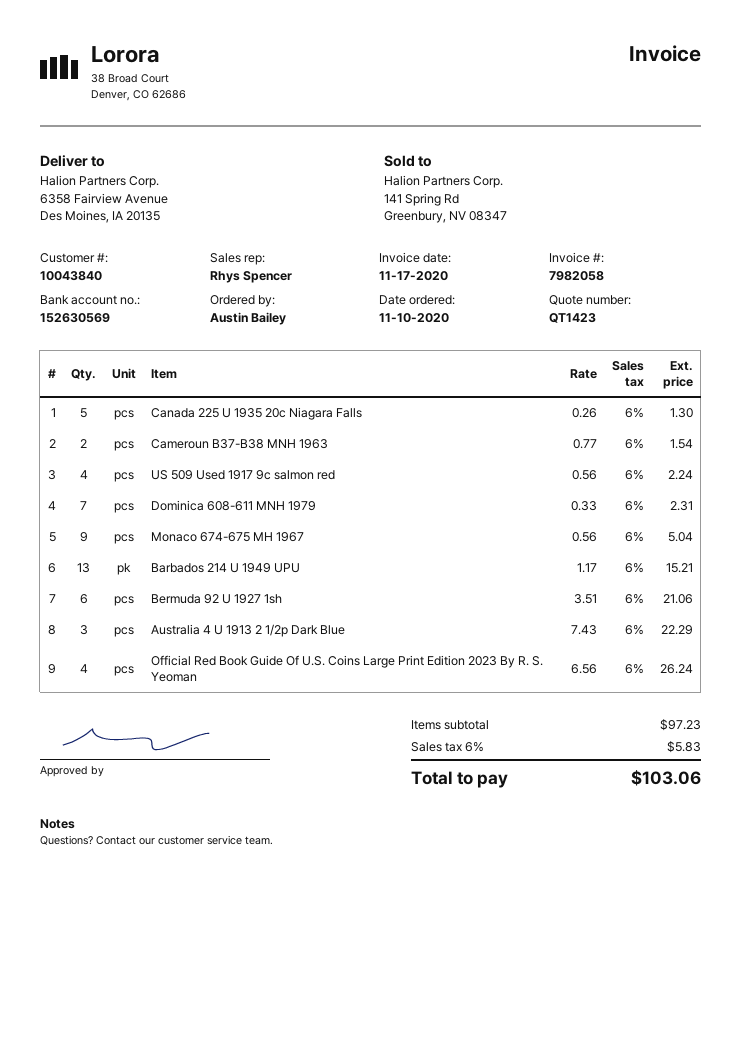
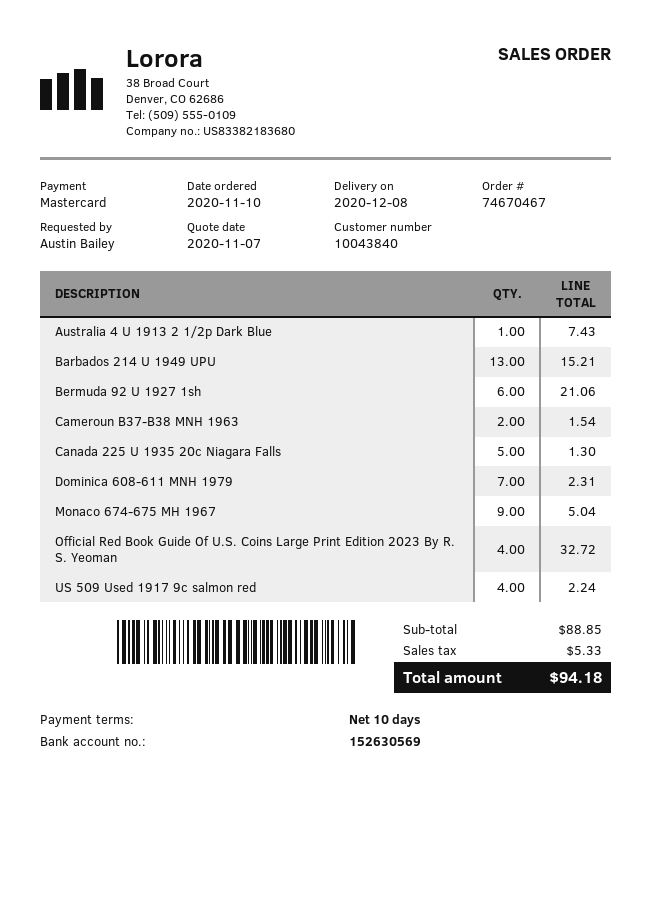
Australia 4 U 1913 2 1/2p Dark Blue: 3 for 22.29 -> 1 for 7.43
Official Red Book Guide Of U.S. Coins Large Print Edition 2023 By R. S. Yeoman: 4 for 26.24 -> 4 for 32.72
subtotal: 97.23 -> 88.85
tax: 5.83 -> 5.33
total: 103.06 -> 94.18

